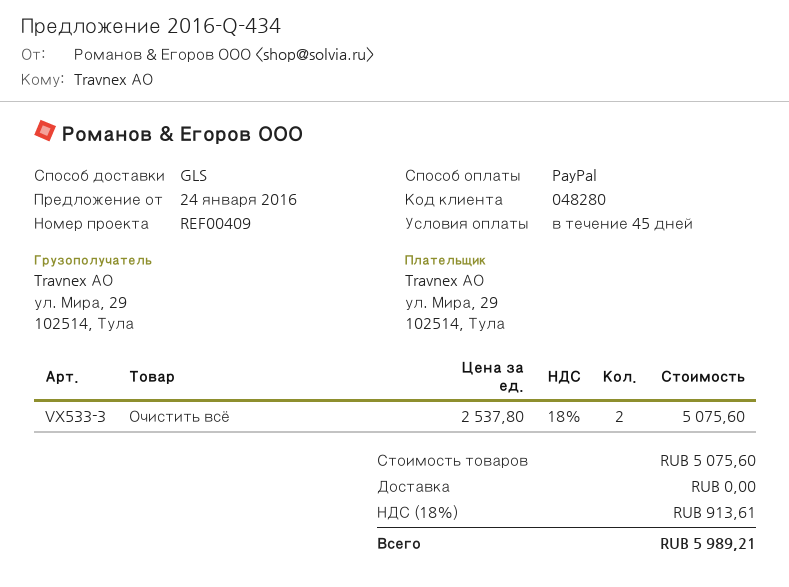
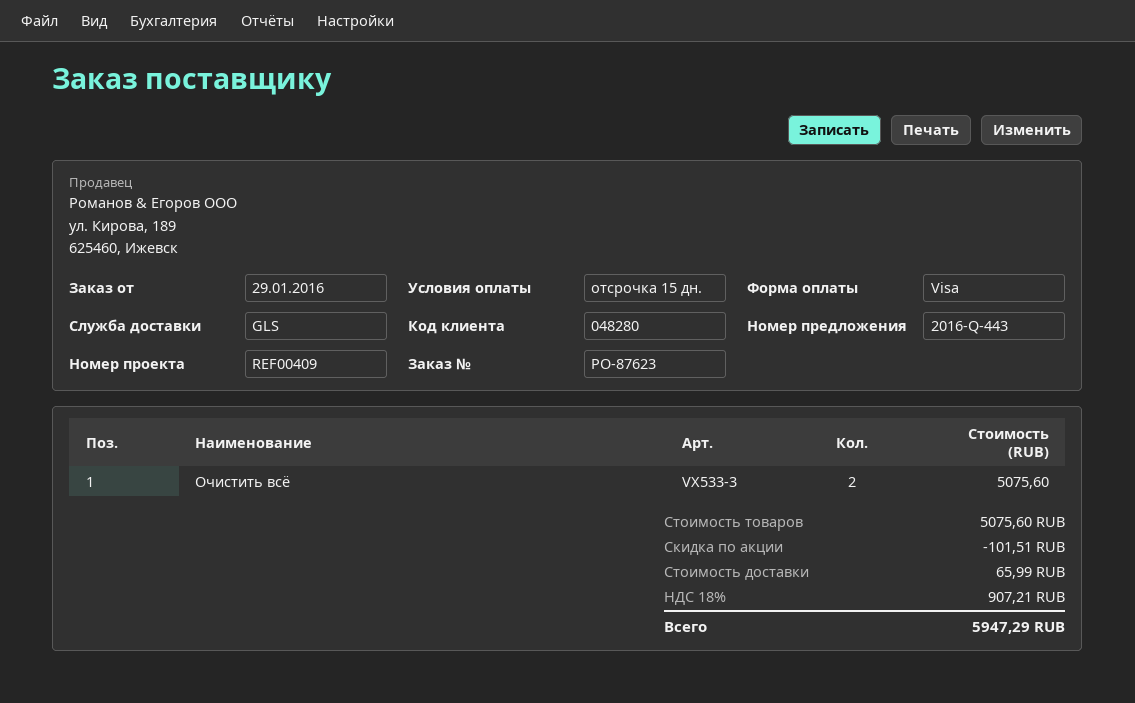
quote number: 2016-Q-434 -> 2016-Q-443
payment terms: 45 days -> 15 days
payment method: PayPal -> Visa
discount: none -> 101.51
shipping: 0.00 -> 65.99
tax: 18% = 913.61 -> 18% = 907.21
total: 5989.21 -> 5947.29

